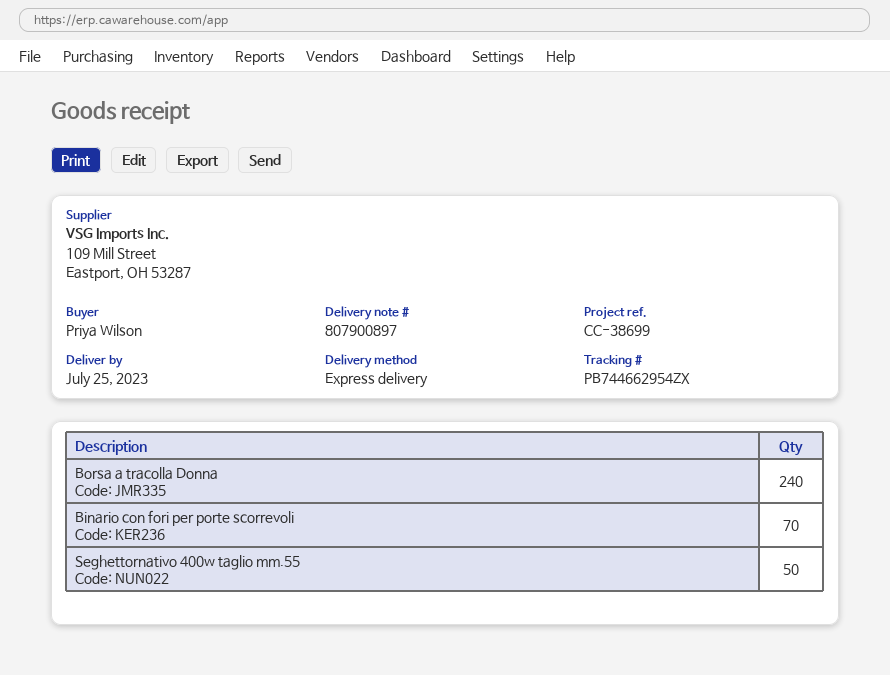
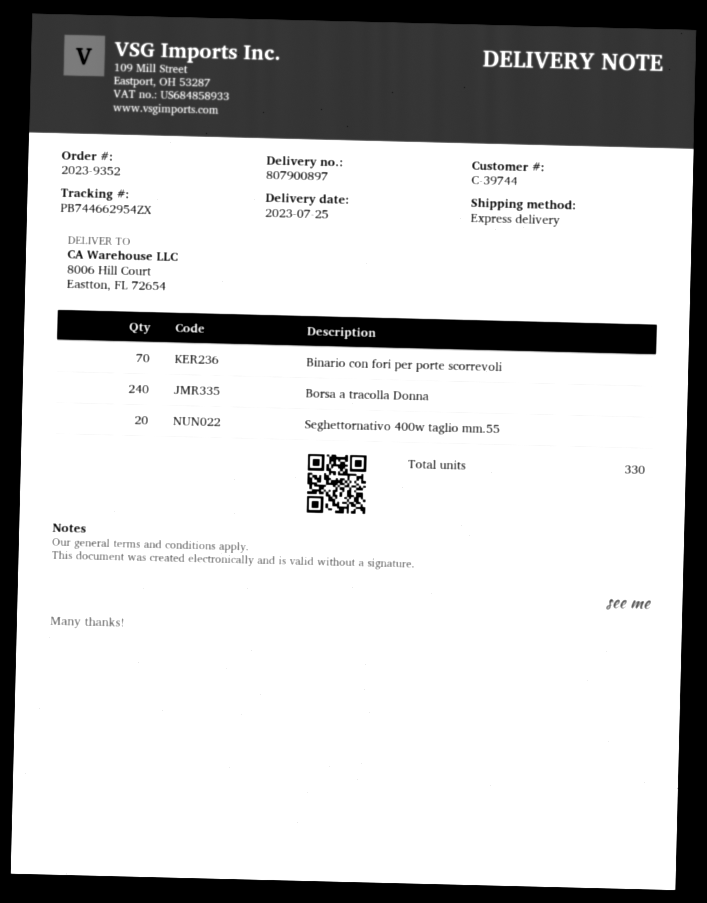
Seghettornativo 400w taglio mm.55: 50 -> 20

